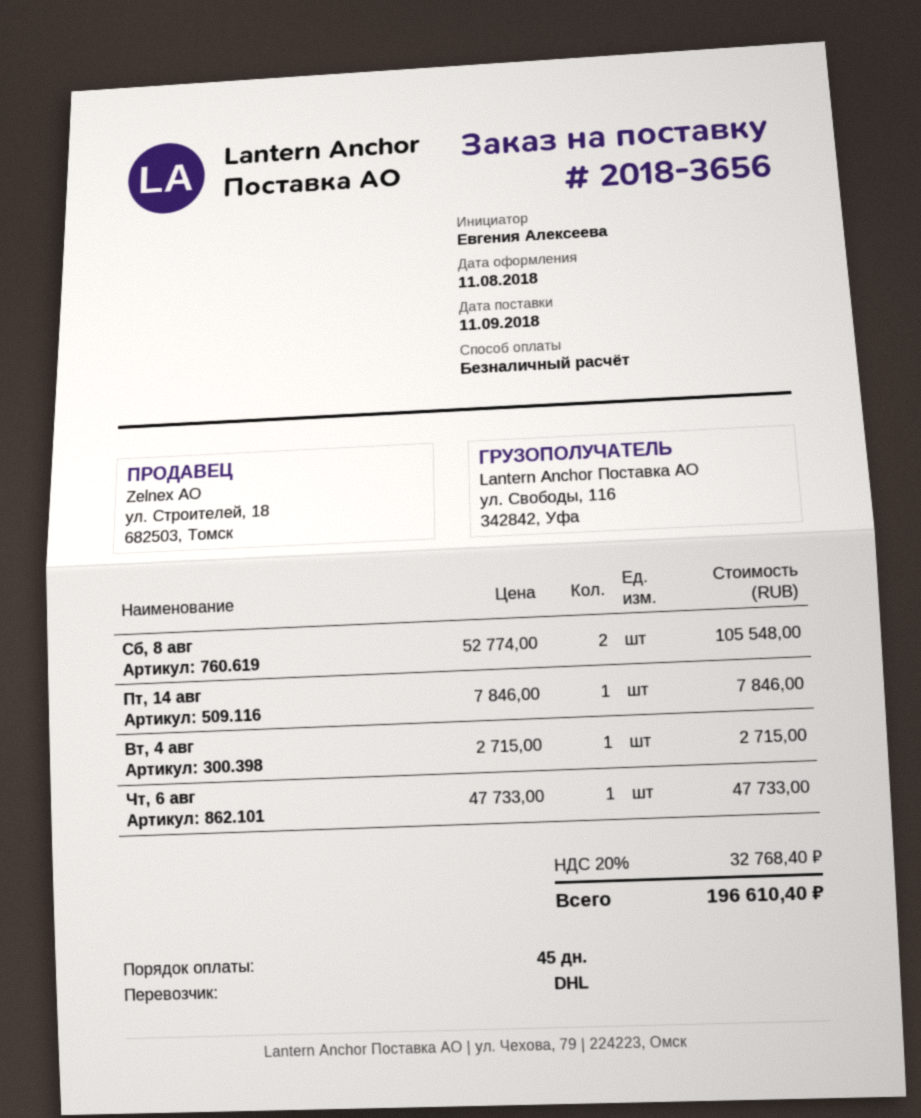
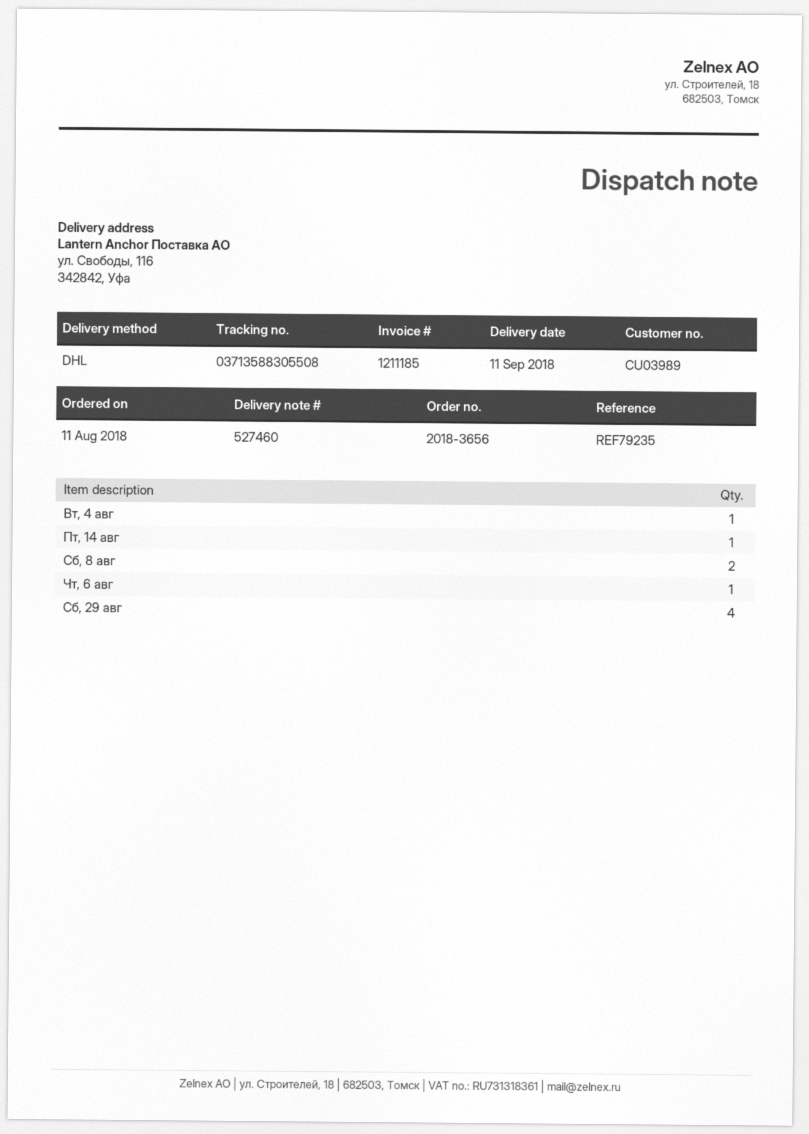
Сб, 29 авг: none -> 4

